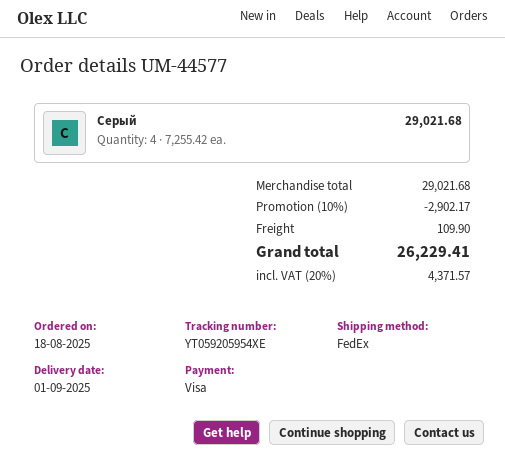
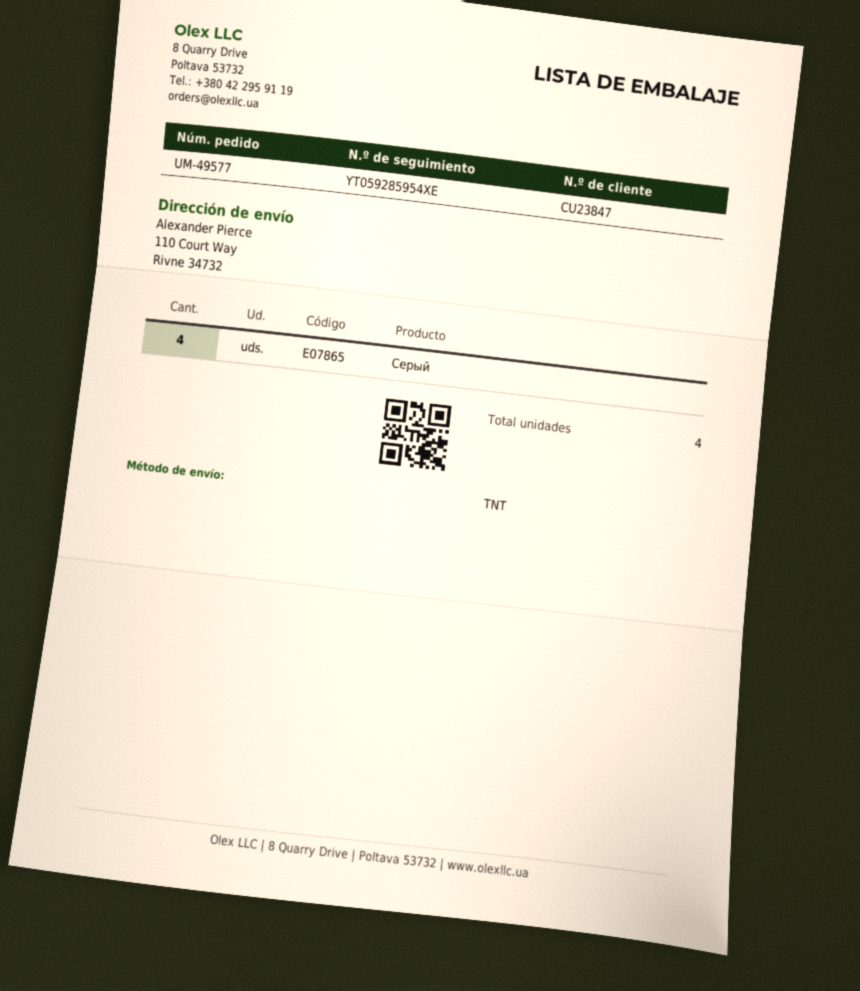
order number: UM-44577 -> UM-49577
shipping method: FedEx -> TNT
tracking number: YT059205954XE -> YT059285954XE

